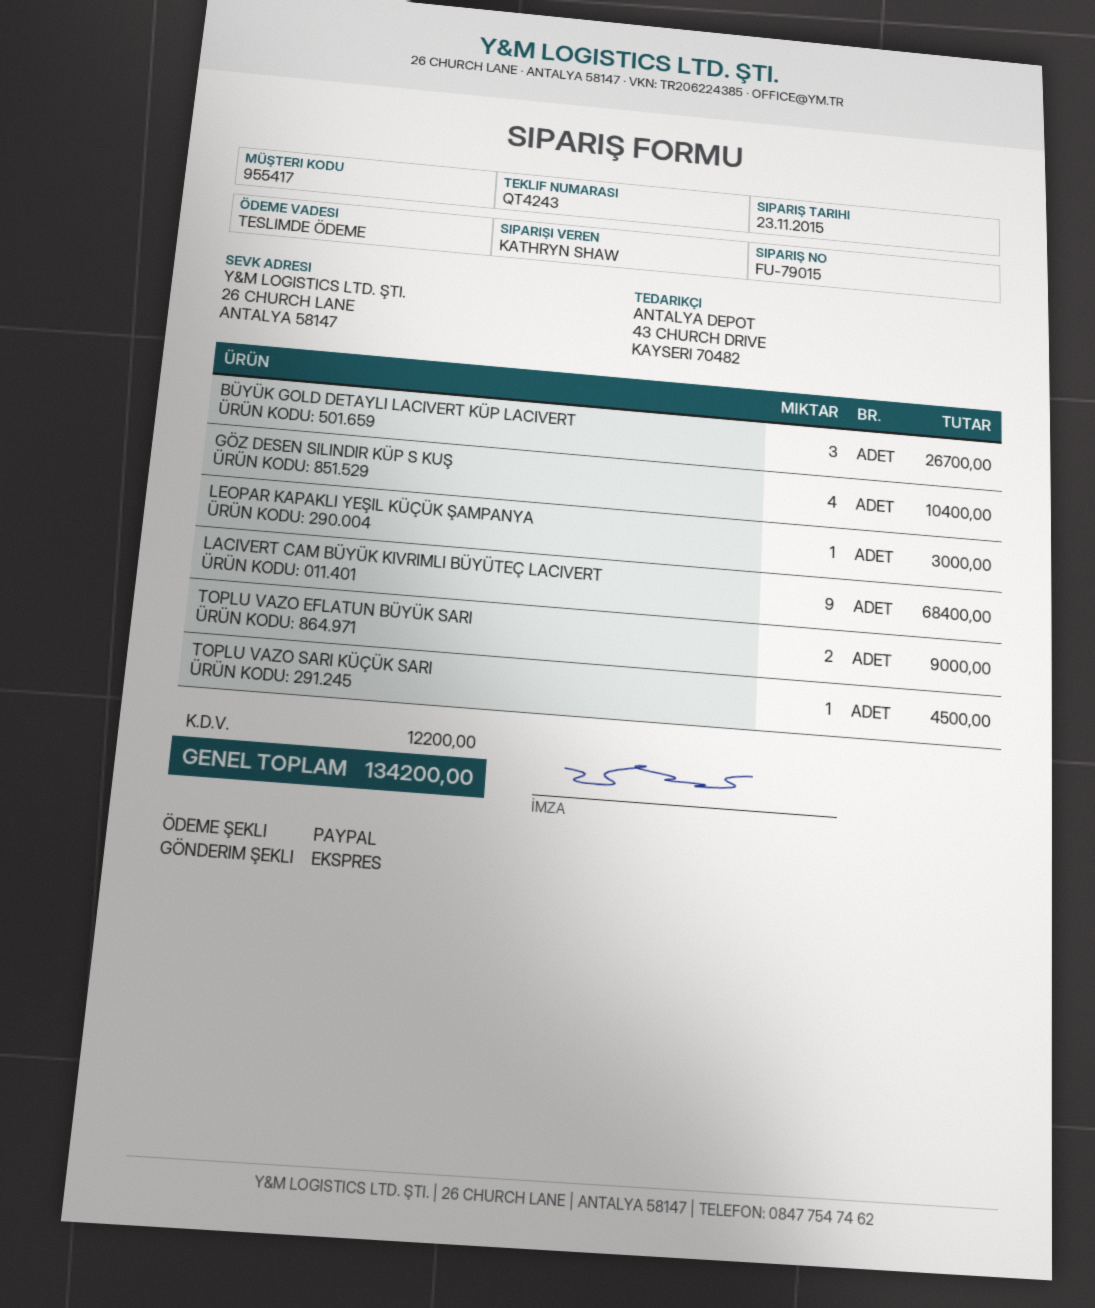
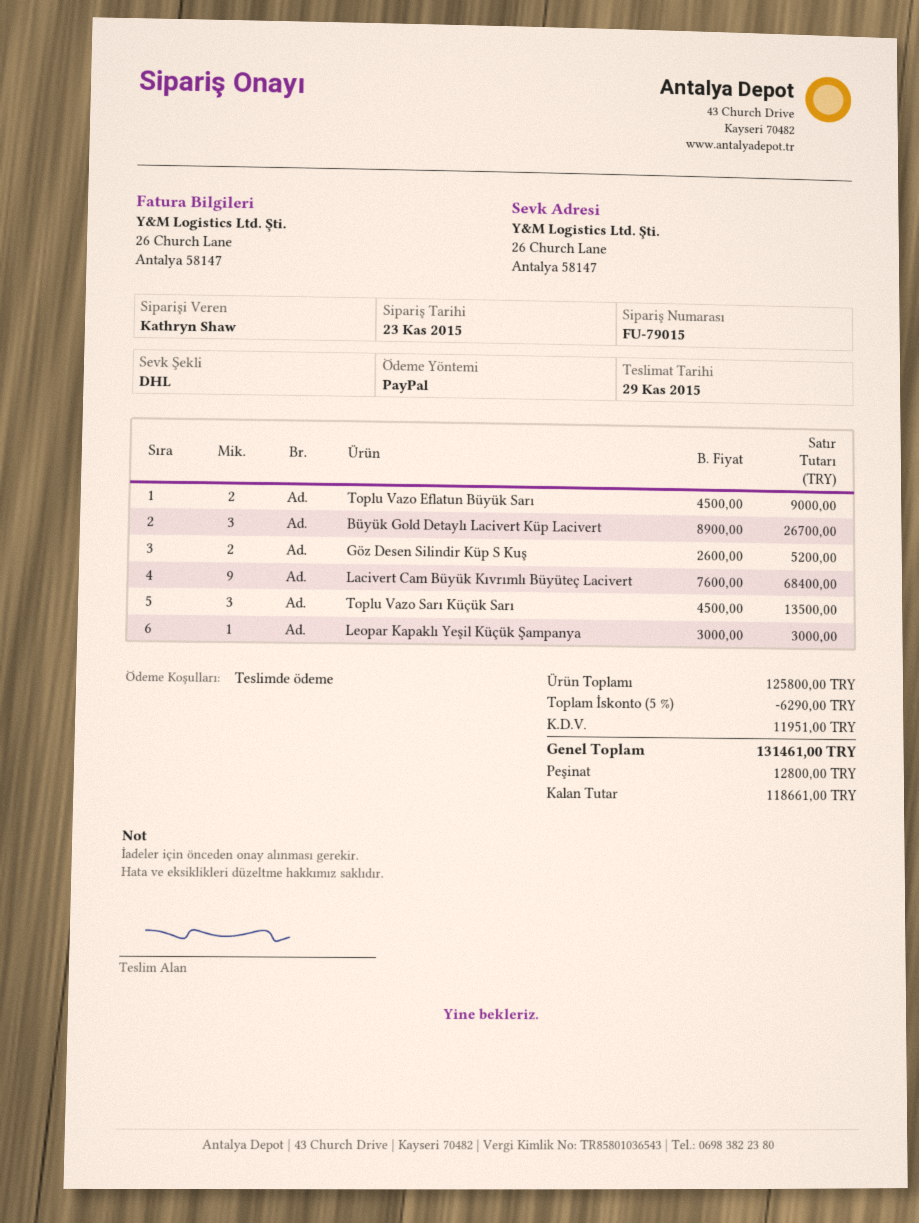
shipping method: express -> DHL
GÖZ DESEN SILINDIR KÜP S KUŞ: 4 for 10400.00 -> 2 for 5200.00
TOPLU VAZO SARI KÜÇÜK SARI: 1 for 4500.00 -> 3 for 13500.00
discount: none -> 5% = 6290.00
tax: 12200.00 -> 11951.00
total: 134200.00 -> 131461.00

